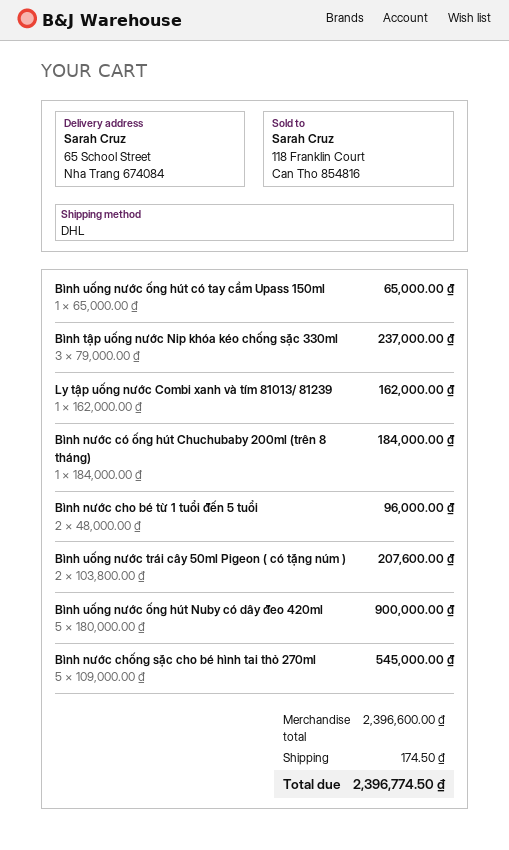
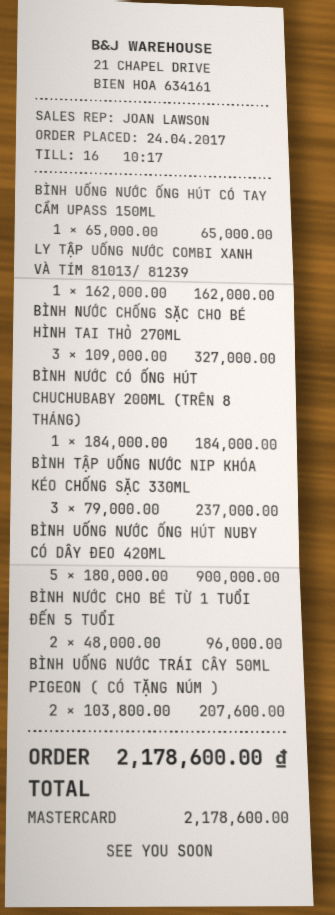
Bình nước chống sặc cho bé hình tai thỏ 270ml: 5 x 109000.00 = 545000.00 -> 3 x 109000.00 = 327000.00
shipping: 174.50 -> none
total: 2396774.50 -> 2178600.00

